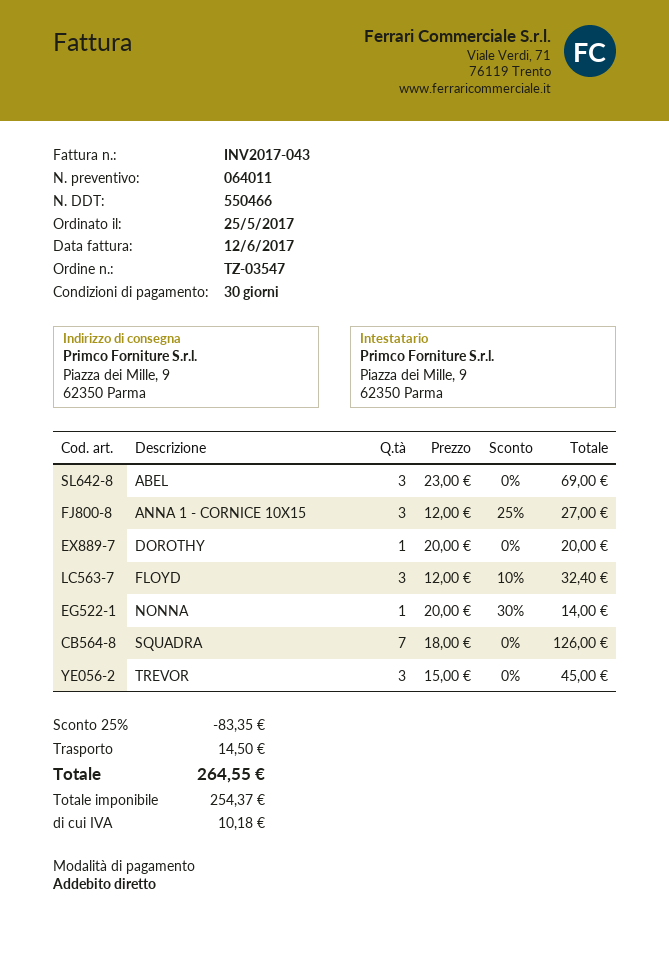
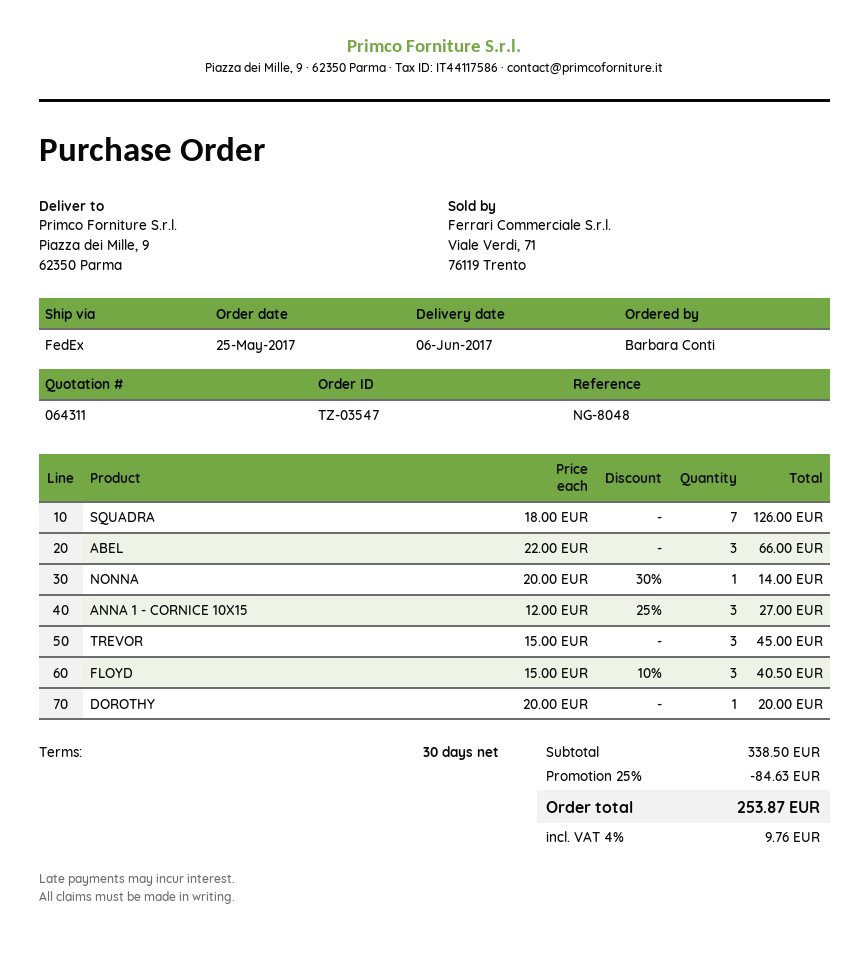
quote number: 064011 -> 064311
ABEL: 3 x 23.00 = 69.00 -> 3 x 22.00 = 66.00
FLOYD: 3 x 12.00 - 10% = 32.40 -> 3 x 15.00 - 10% = 40.50
discount: 25% = 83.35 -> 25% = 84.63
shipping: 14.50 -> none
tax: 10.18 -> 9.76
total: 264.55 -> 253.87

